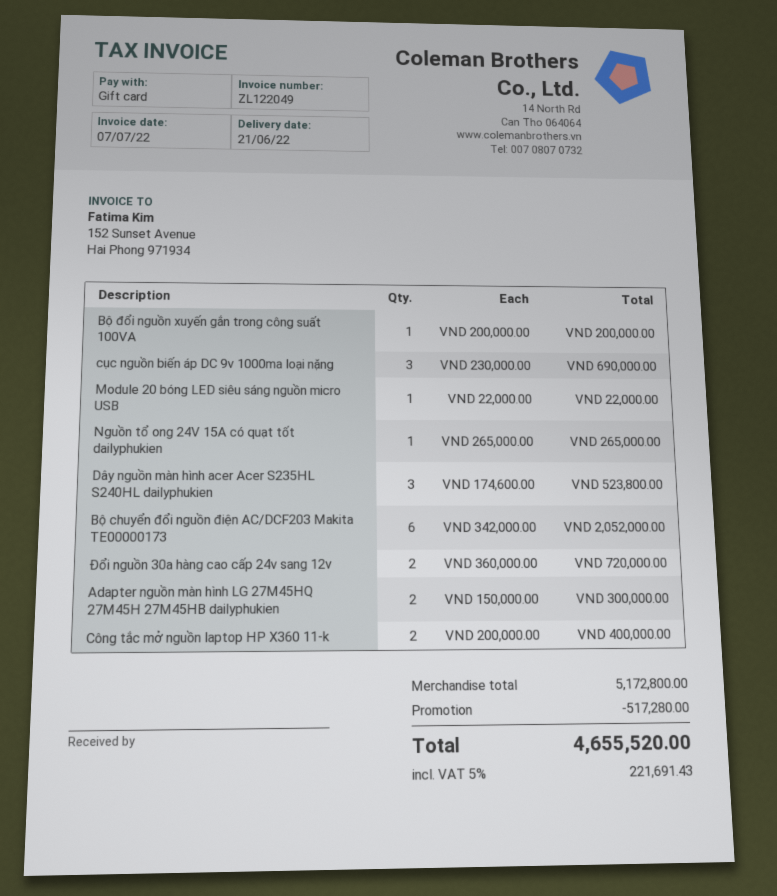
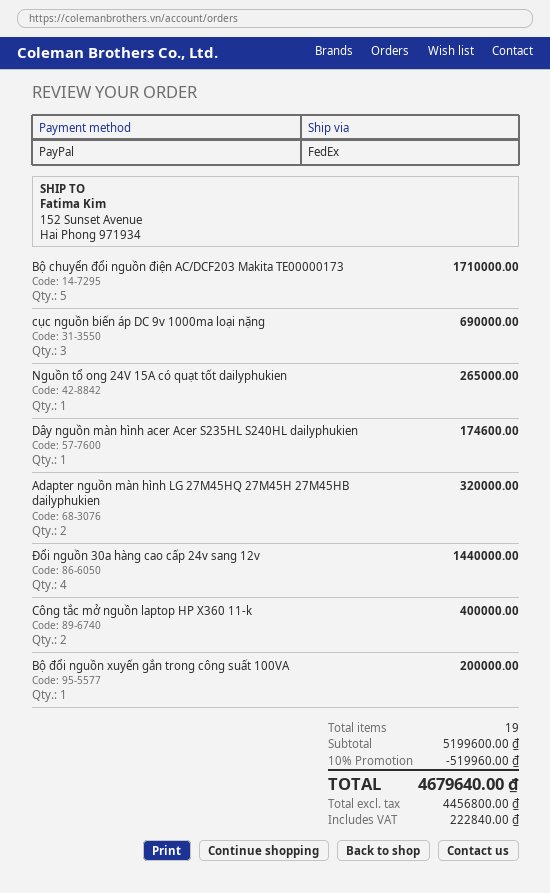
payment method: gift card -> PayPal
Module 20 bóng LED siêu sáng nguồn micro USB: 1 for 22000.00 -> none
Dây nguồn màn hình acer Acer S235HL S240HL dailyphukien: 3 for 523800.00 -> 1 for 174600.00
Bộ chuyển đổi nguồn điện AC/DCF203 Makita TE00000173: 6 for 2052000.00 -> 5 for 1710000.00
Đổi nguồn 30a hàng cao cấp 24v sang 12v: 2 for 720000.00 -> 4 for 1440000.00
Adapter nguồn màn hình LG 27M45HQ 27M45H 27M45HB dailyphukien: 2 for 300000.00 -> 2 for 320000.00
subtotal: 5172800.00 -> 5199600.00
discount: 517280.00 -> 519960.00
tax: 221691.43 -> 222840.00
total: 4655520.00 -> 4679640.00

